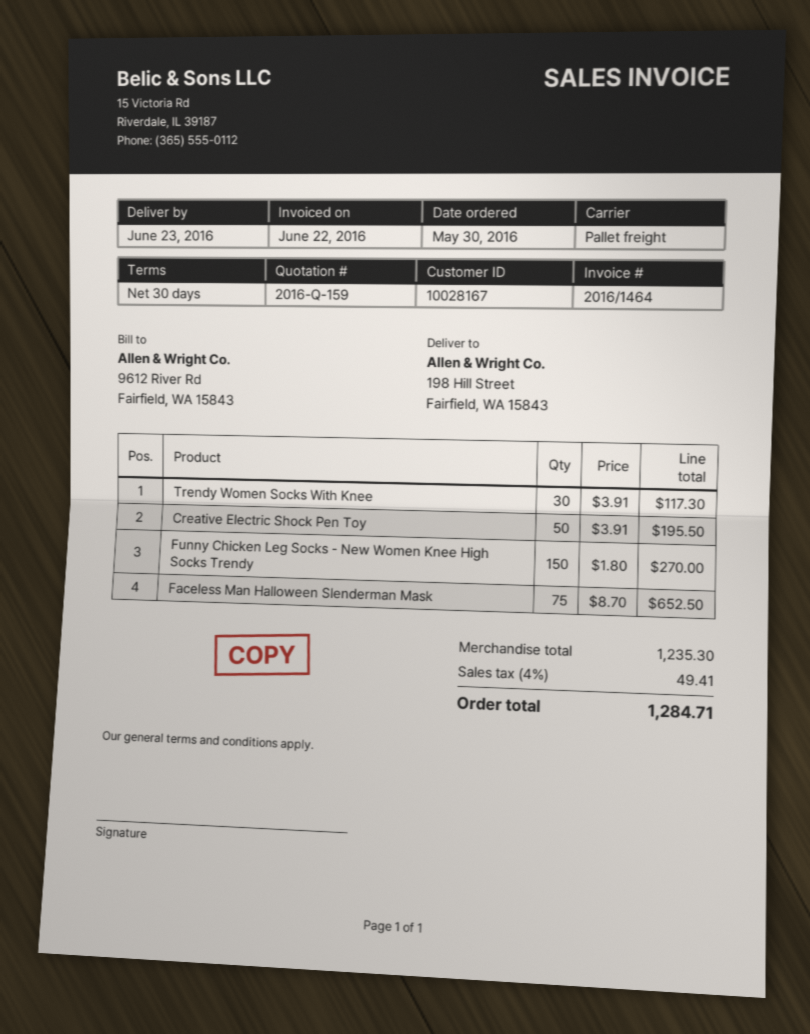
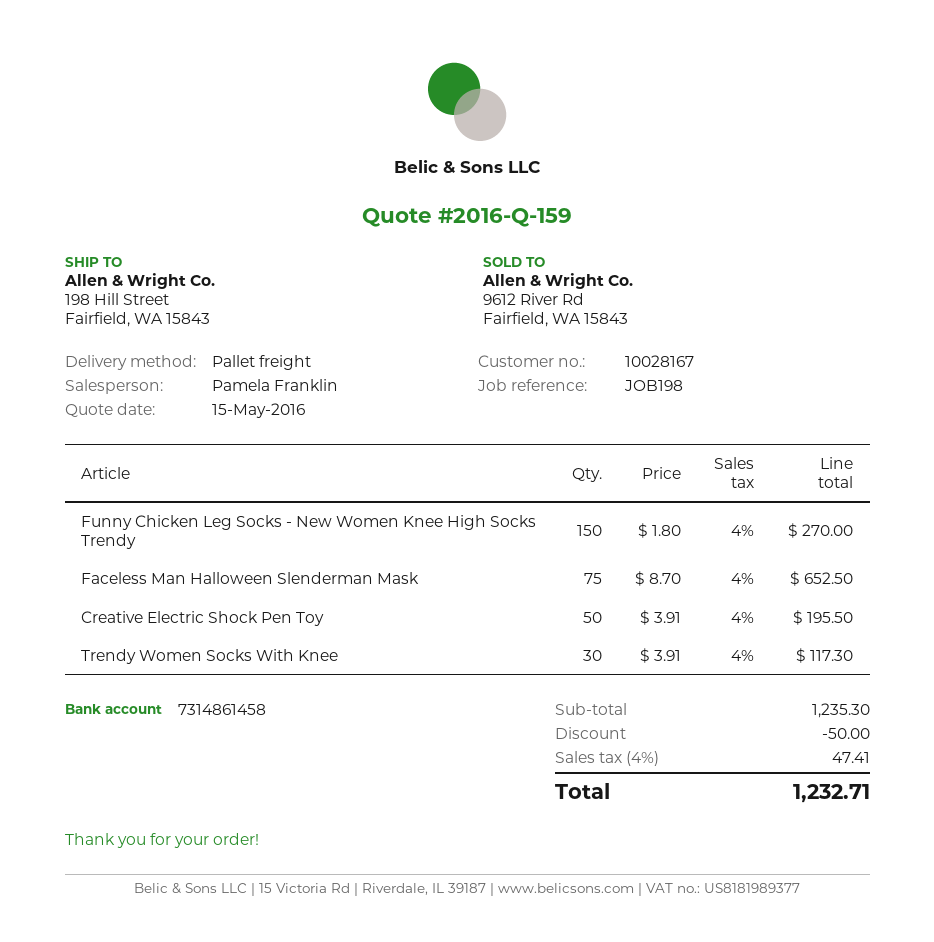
discount: none -> 50.00
tax: 4% = 49.41 -> 4% = 47.41
total: 1284.71 -> 1232.71

